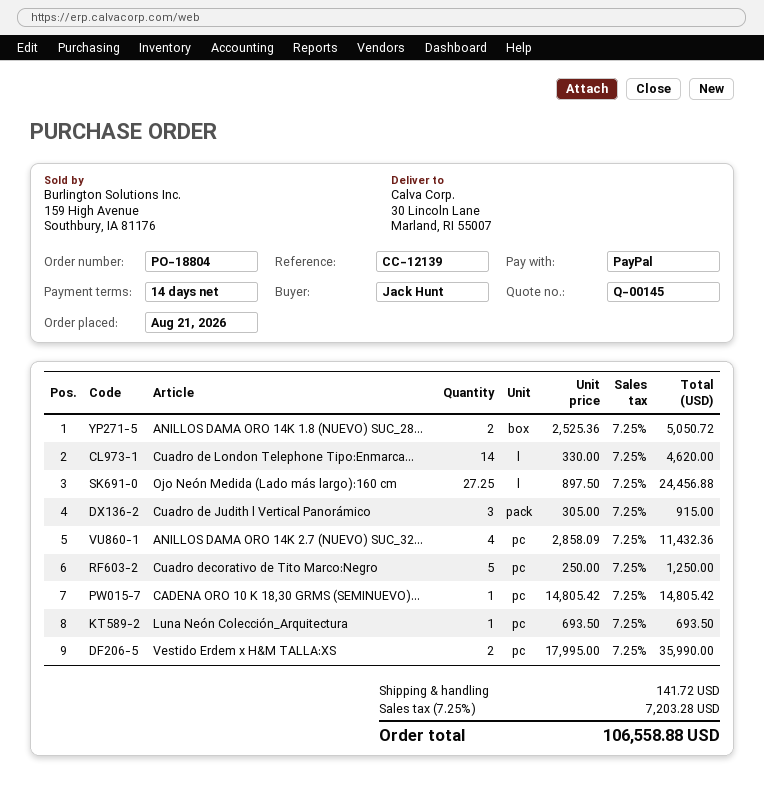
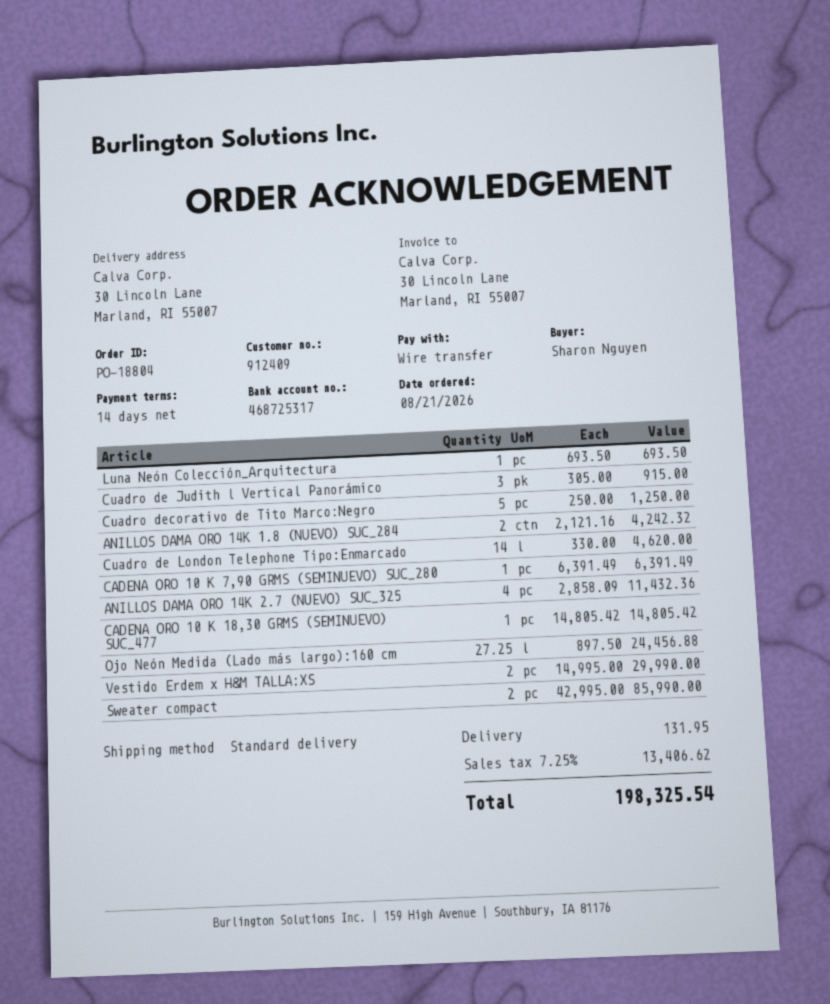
ordered by: Jack Hunt -> Sharon Nguyen
payment method: PayPal -> bank transfer
ANILLOS DAMA ORO 14K 1.8 (NUEVO) SUC_28...: 2 x 2525.36 = 5050.72 -> 2 x 2121.16 = 4242.32
Vestido Erdem x H&M TALLA:XS: 2 x 17995.00 = 35990.00 -> 2 x 14995.00 = 29990.00
CADENA ORO 10 K 7,90 GRMS (SEMINUEVO) SUC_280: none -> 1 x 6391.49 = 6391.49
Sweater compact: none -> 2 x 42995.00 = 85990.00
shipping: 141.72 -> 131.95
tax: 7.25% = 7203.28 -> 7.25% = 13406.62
total: 106558.88 -> 198325.54

